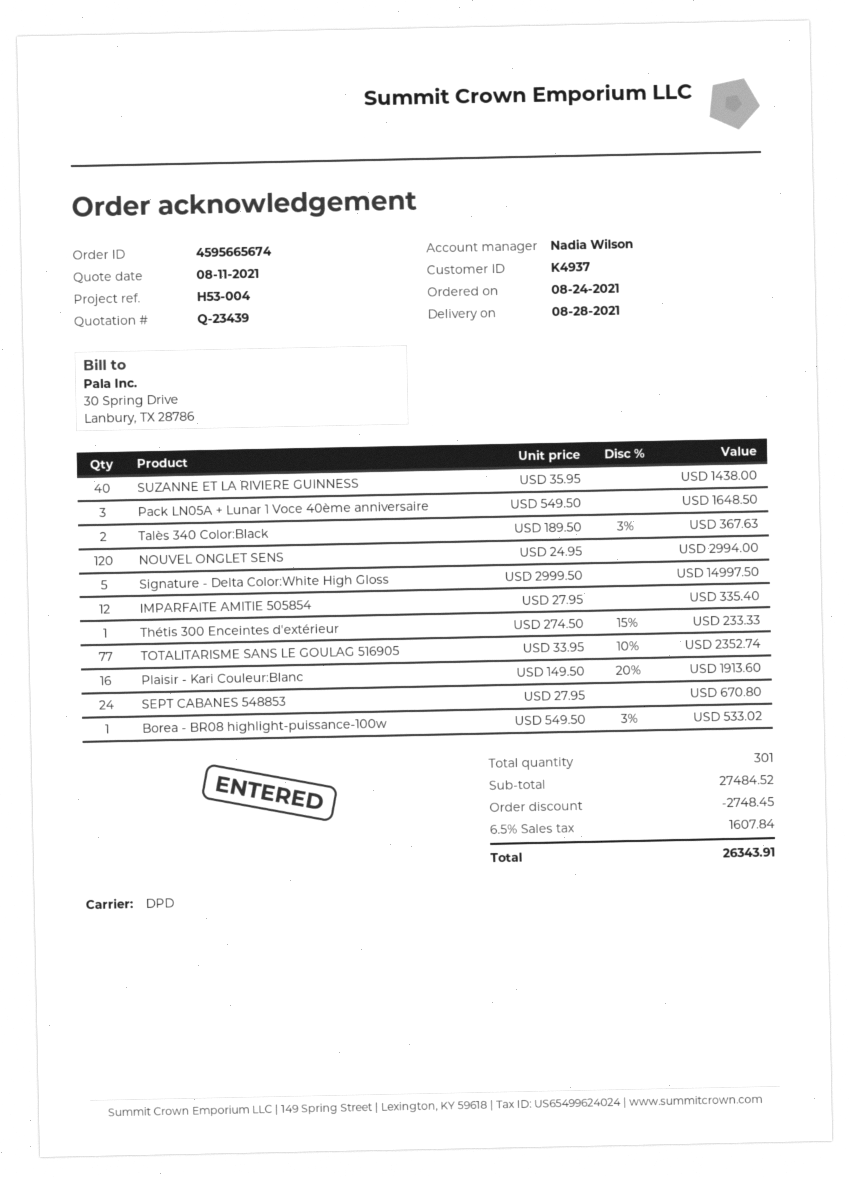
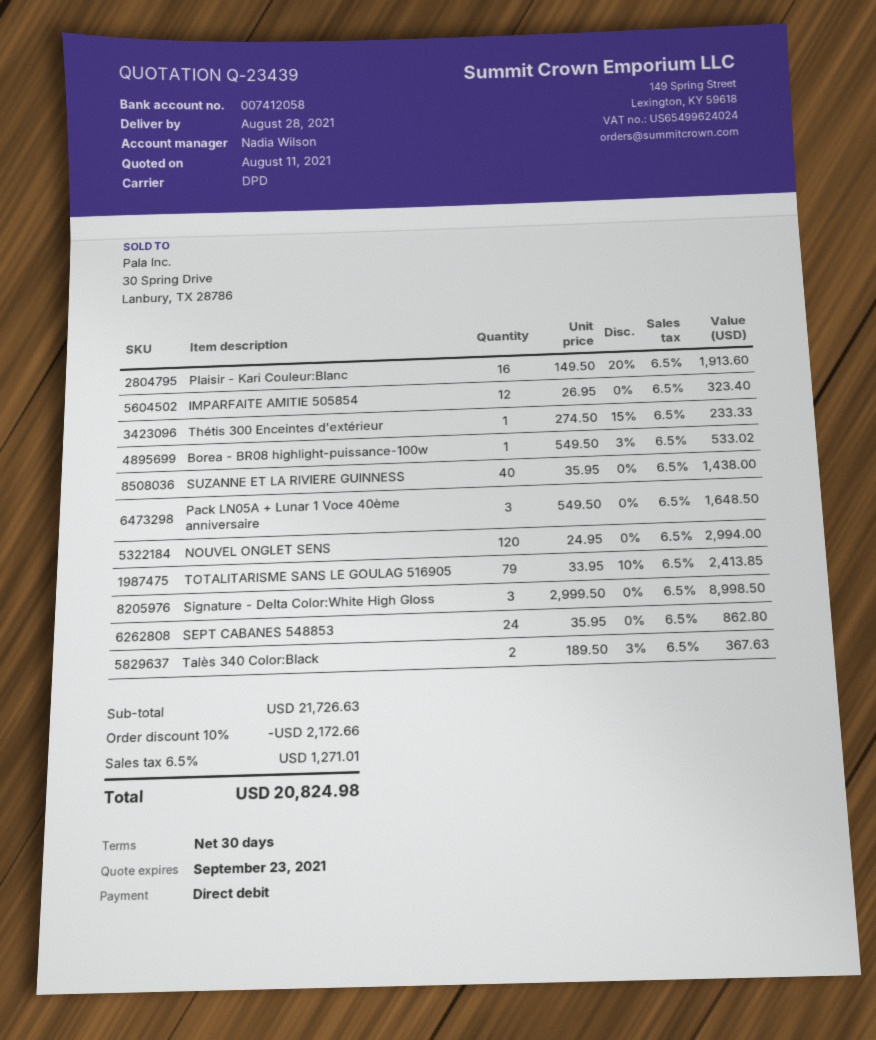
Signature - Delta Color:White High Gloss: 5 x 2999.50 = 14997.50 -> 3 x 2999.50 = 8998.50
IMPARFAITE AMITIE 505854: 12 x 27.95 = 335.40 -> 12 x 26.95 = 323.40
TOTALITARISME SANS LE GOULAG 516905: 77 x 33.95 - 10% = 2352.74 -> 79 x 33.95 - 10% = 2413.85
SEPT CABANES 548853: 24 x 27.95 = 670.80 -> 24 x 35.95 = 862.80
subtotal: 27484.52 -> 21726.63
discount: 2748.45 -> 2172.66
tax: 6.5% = 1607.84 -> 6.5% = 1271.01
total: 26343.91 -> 20824.98

